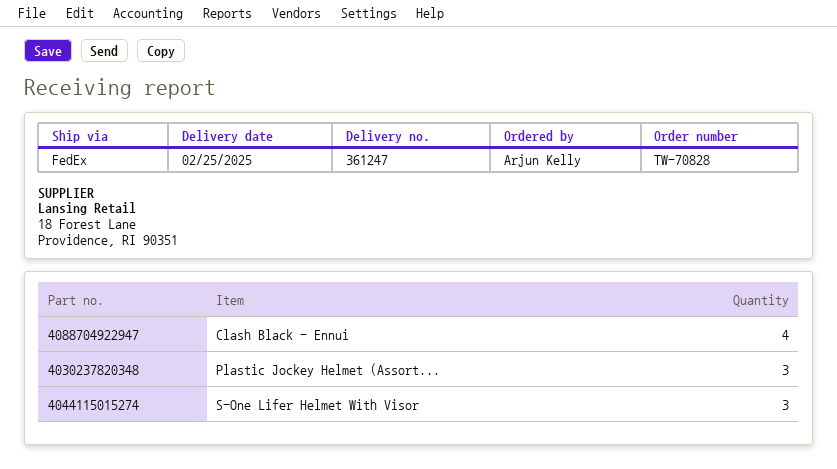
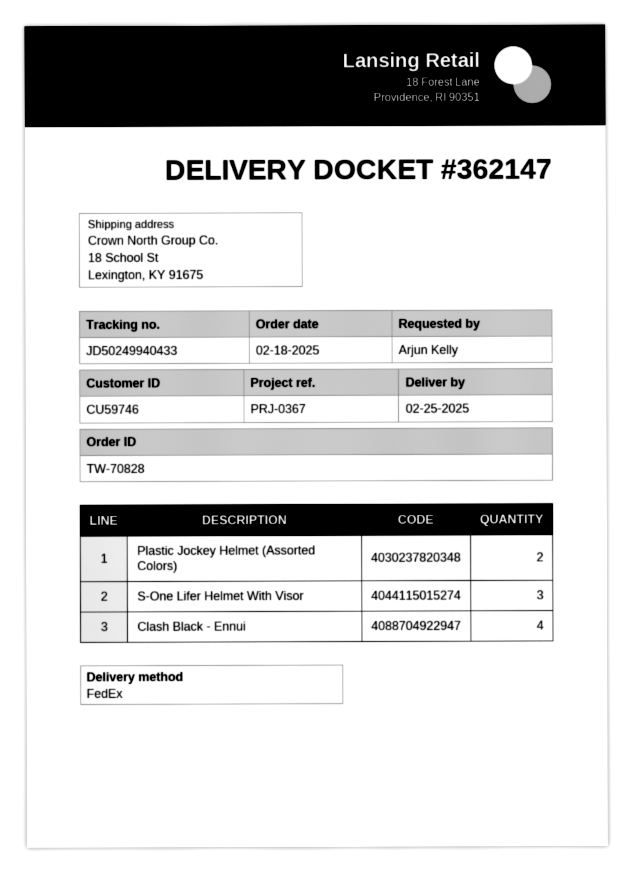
delivery note number: 361247 -> 362147
Plastic Jockey Helmet (Assort...: 3 -> 2

